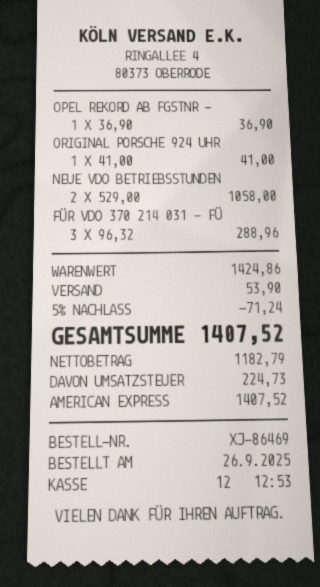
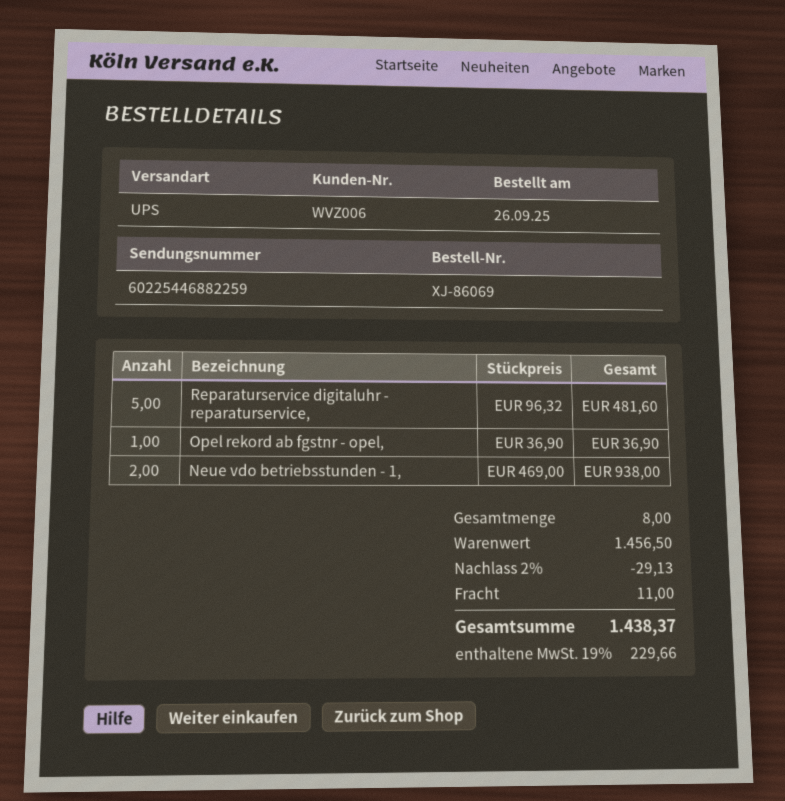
order number: XJ-86469 -> XJ-86069
ORIGINAL PORSCHE 924 UHR: 1 x 41.00 = 41.00 -> none
NEUE VDO BETRIEBSSTUNDEN: 2 x 529.00 = 1058.00 -> 2 x 469.00 = 938.00
FÜR VDO 370 214 031 - FÜ: 3 x 96.32 = 288.96 -> none
Reparaturservice digitaluhr - reparaturservice,: none -> 5 x 96.32 = 481.60
subtotal: 1424.86 -> 1456.50
discount: 5% = 71.24 -> 2% = 29.13
shipping: 53.90 -> 11.00
tax: 224.73 -> 229.66
total: 1407.52 -> 1438.37

